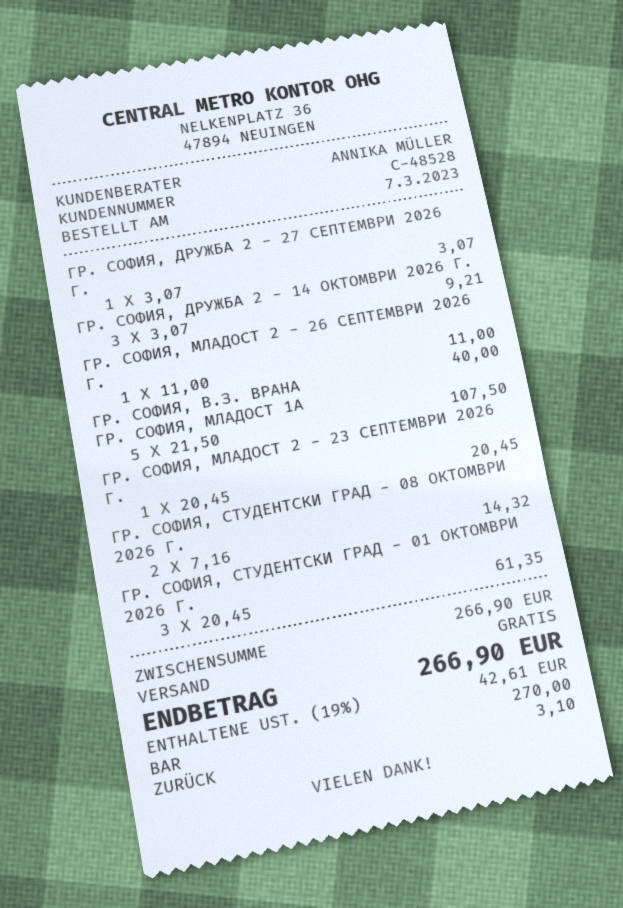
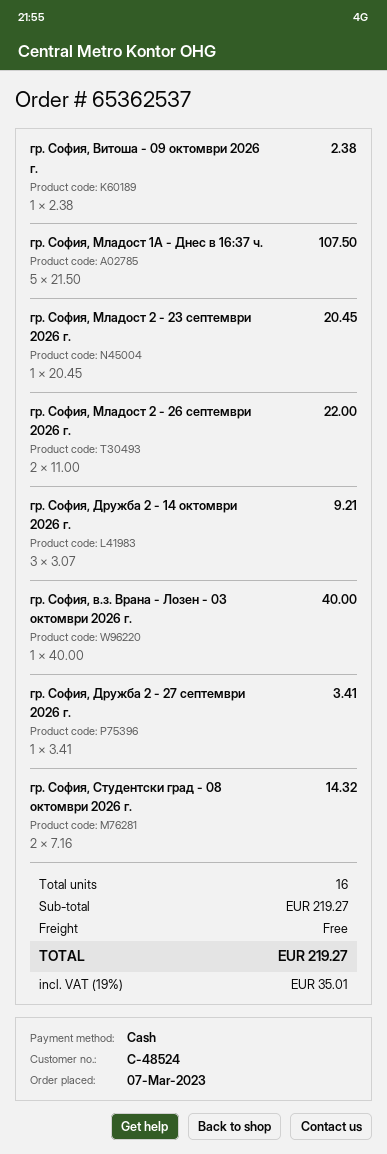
customer number: C-48528 -> C-48524
ГР. СОФИЯ, ДРУЖБА 2 - 27 СЕПТЕМВРИ 2026 Г.: 1 x 3.07 = 3.07 -> 1 x 3.41 = 3.41
ГР. СОФИЯ, МЛАДОСТ 2 - 26 СЕПТЕМВРИ 2026 Г.: 1 x 11.00 = 11.00 -> 2 x 11.00 = 22.00
ГР. СОФИЯ, СТУДЕНТСКИ ГРАД - 01 ОКТОМВРИ 2026 Г.: 3 x 20.45 = 61.35 -> none
гр. София, Витоша - 09 октомври 2026 г.: none -> 1 x 2.38 = 2.38
subtotal: 266.90 -> 219.27
tax: 19% = 42.61 -> 19% = 35.01
total: 266.90 -> 219.27

